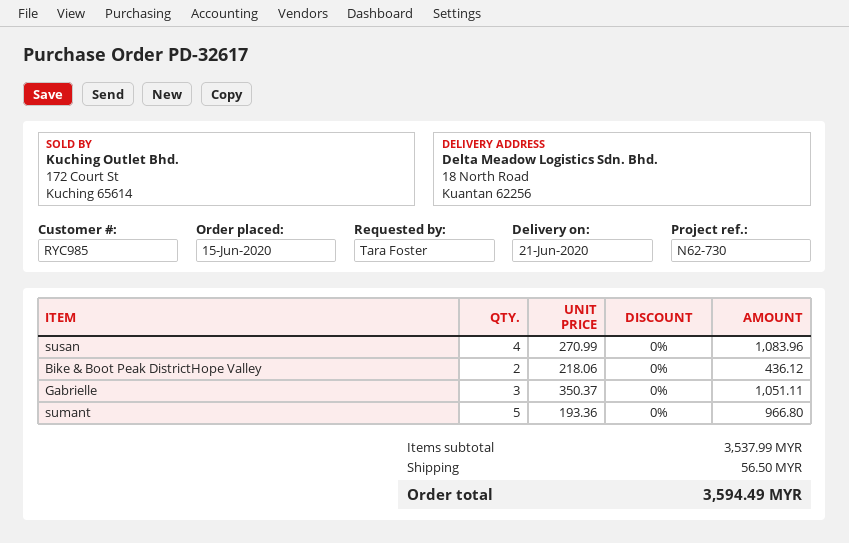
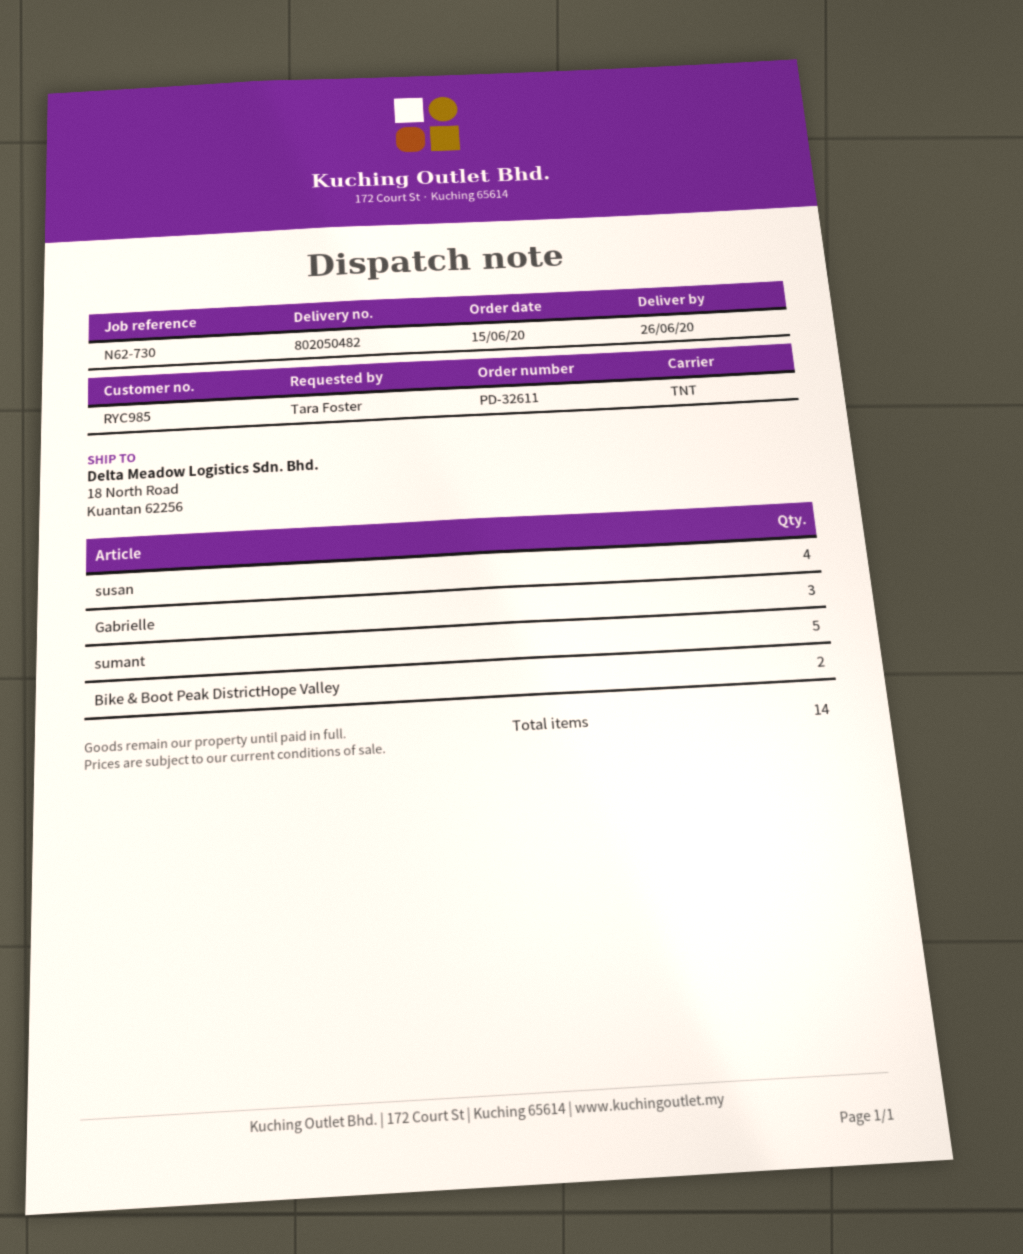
order number: PD-32617 -> PD-32611
delivery date: 2020-06-21 -> 2020-06-26

